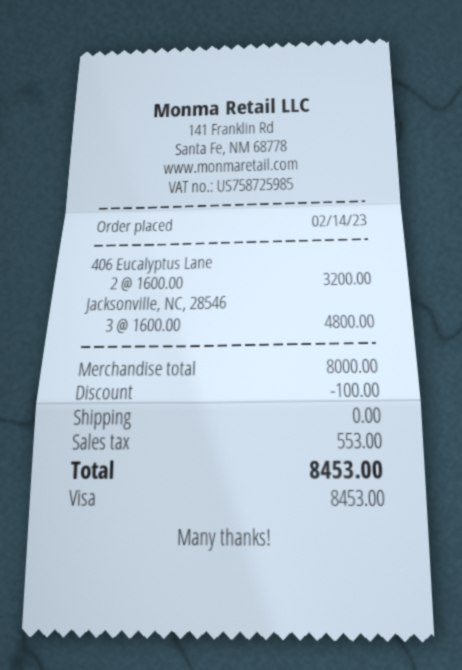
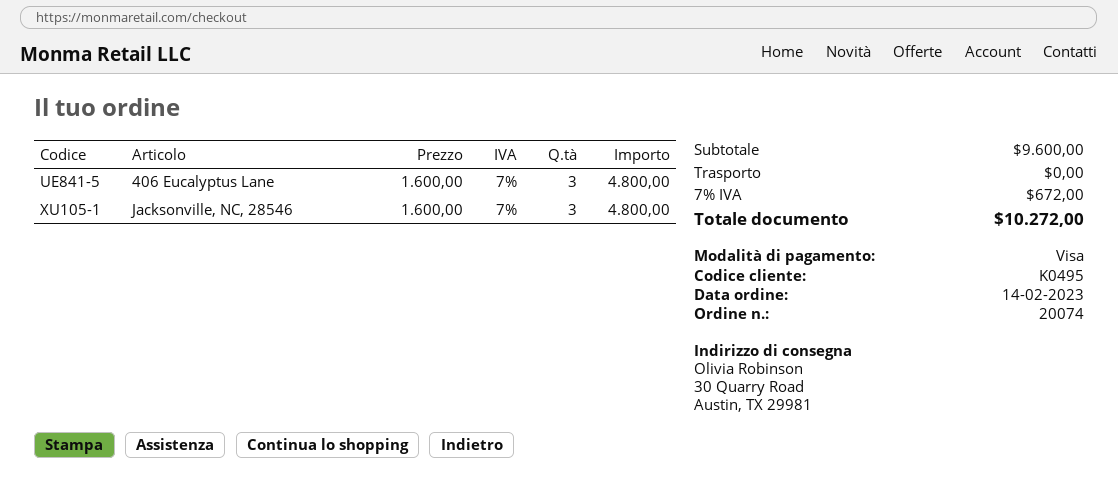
406 Eucalyptus Lane: 2 x 1600.00 = 3200.00 -> 3 x 1600.00 = 4800.00
subtotal: 8000.00 -> 9600.00
discount: 100.00 -> none
tax: 553.00 -> 672.00
total: 8453.00 -> 10272.00

